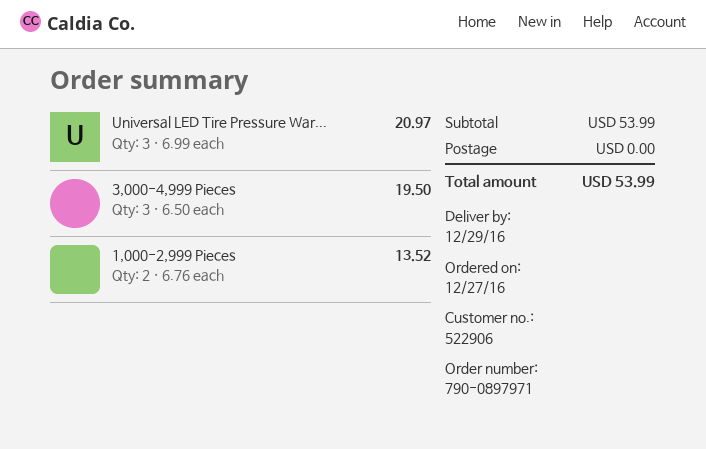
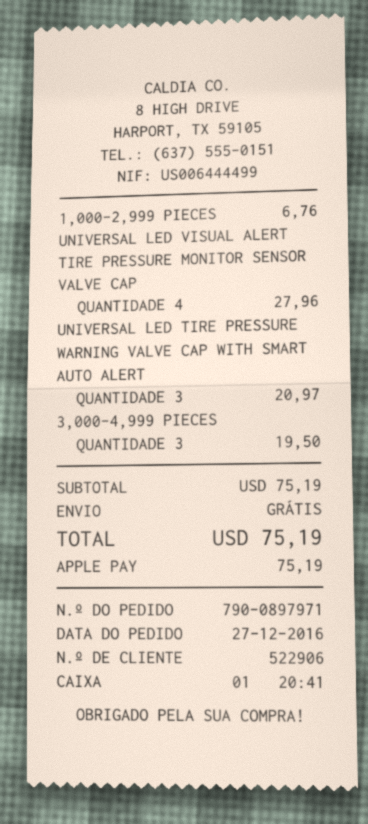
1,000-2,999 Pieces: 2 for 13.52 -> 1 for 6.76
UNIVERSAL LED VISUAL ALERT TIRE PRESSURE MONITOR SENSOR VALVE CAP: none -> 4 for 27.96
subtotal: 53.99 -> 75.19
total: 53.99 -> 75.19

